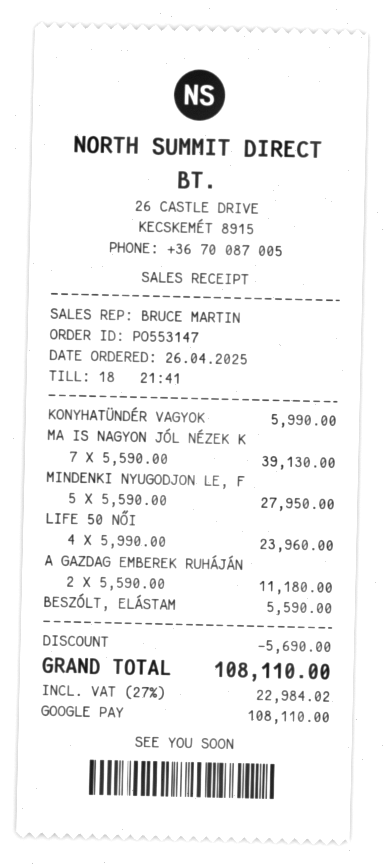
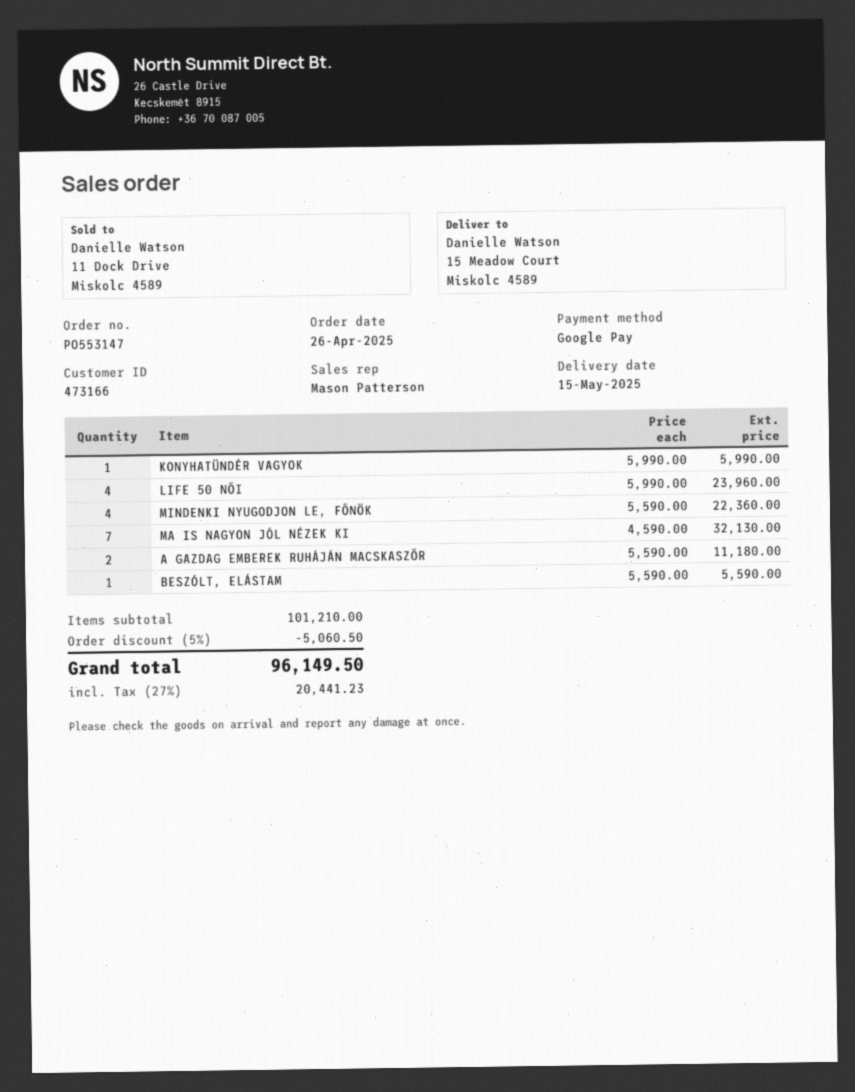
sales rep: BRUCE MARTIN -> Mason Patterson
MA IS NAGYON JÓL NÉZEK K: 7 x 5590.00 = 39130.00 -> 7 x 4590.00 = 32130.00
MINDENKI NYUGODJON LE, F: 5 x 5590.00 = 27950.00 -> 4 x 5590.00 = 22360.00
discount: 5690.00 -> 5060.50
tax: 27% = 22984.02 -> 27% = 20441.23
total: 108110.00 -> 96149.50

